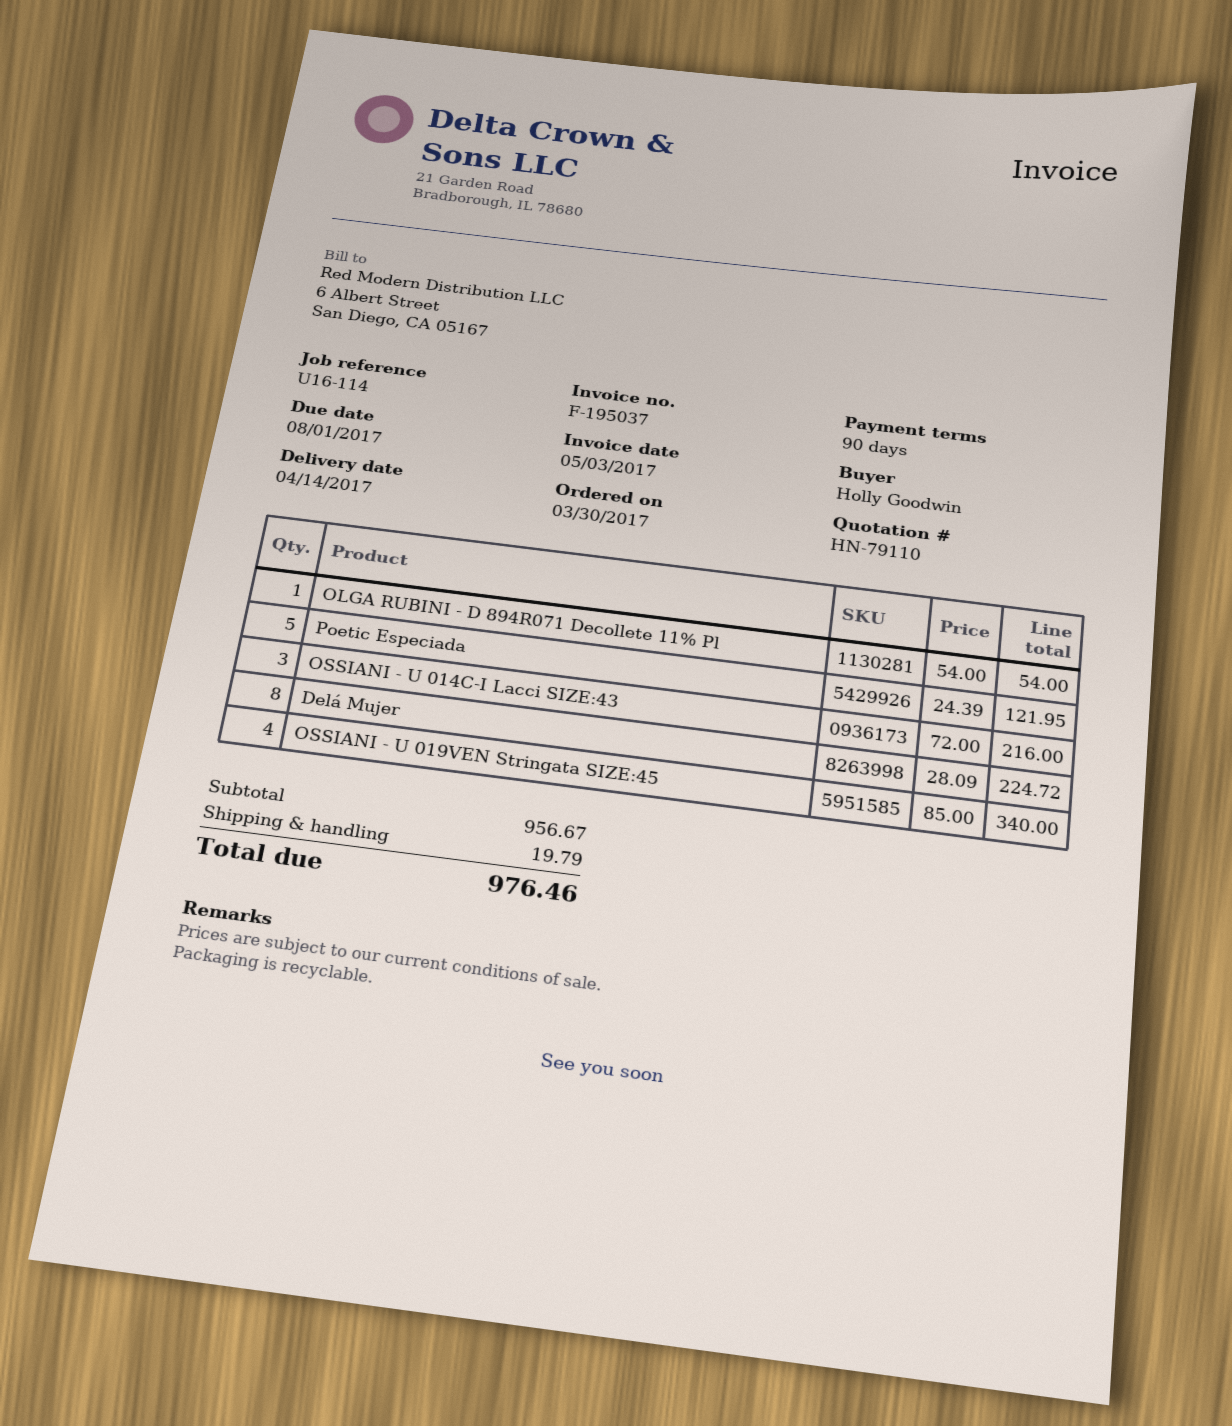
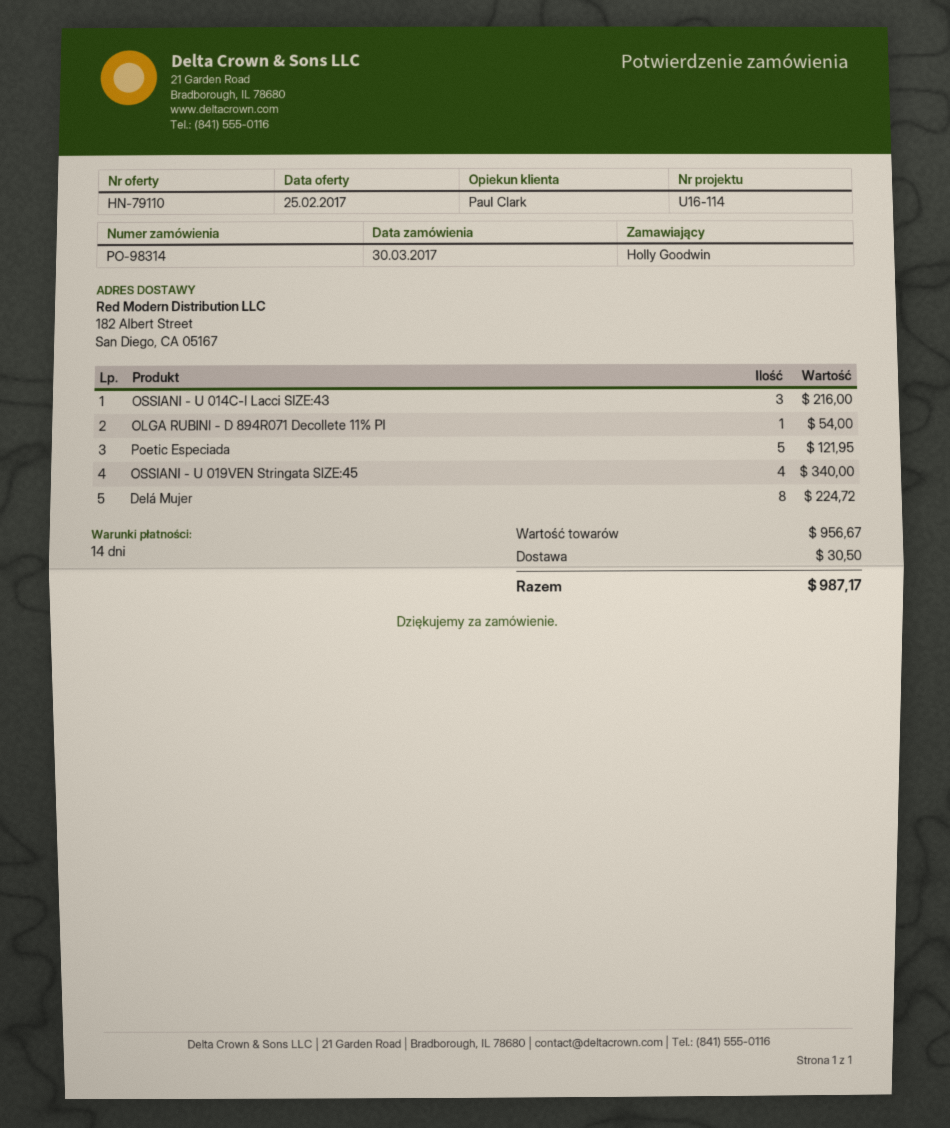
payment terms: 90 days -> 14 days
shipping: 19.79 -> 30.50
total: 976.46 -> 987.17

